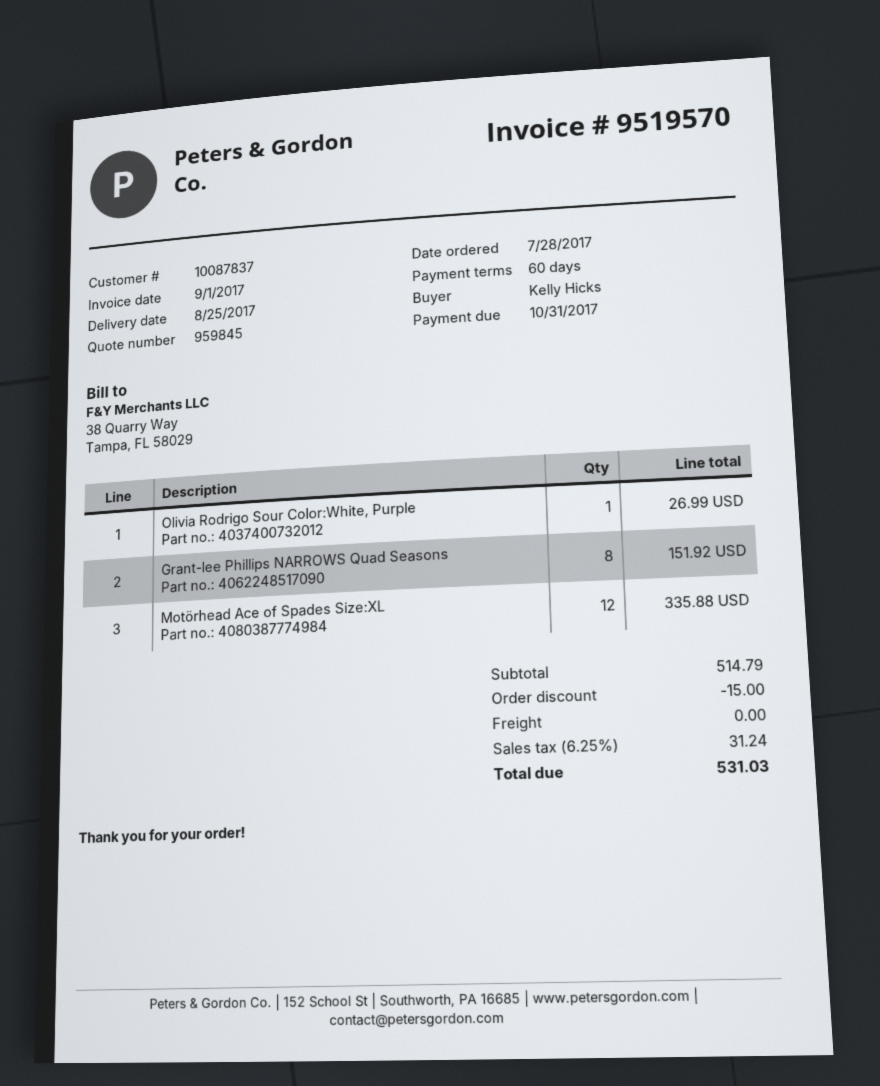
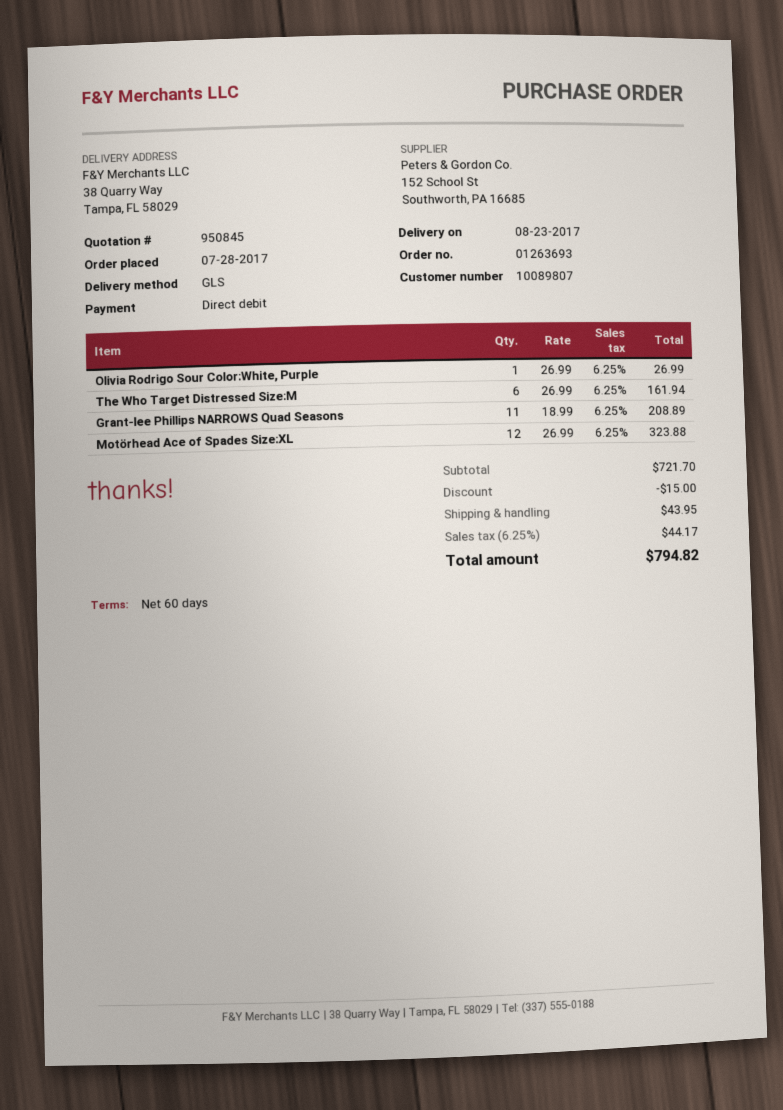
quote number: 959845 -> 950845
delivery date: 2017-08-25 -> 2017-08-23
customer number: 10087837 -> 10089807
Grant-lee Phillips NARROWS Quad Seasons: 8 for 151.92 -> 11 for 208.89
Motörhead Ace of Spades Size:XL: 12 for 335.88 -> 12 for 323.88
The Who Target Distressed Size:M: none -> 6 for 161.94
subtotal: 514.79 -> 721.70
shipping: 0.00 -> 43.95
tax: 6.25% = 31.24 -> 6.25% = 44.17
total: 531.03 -> 794.82

